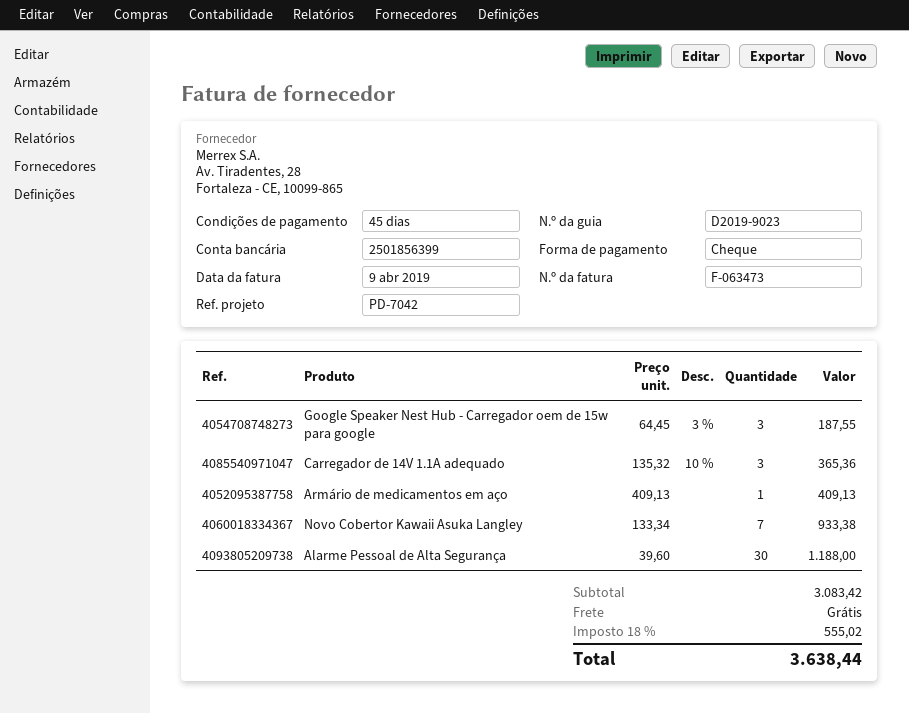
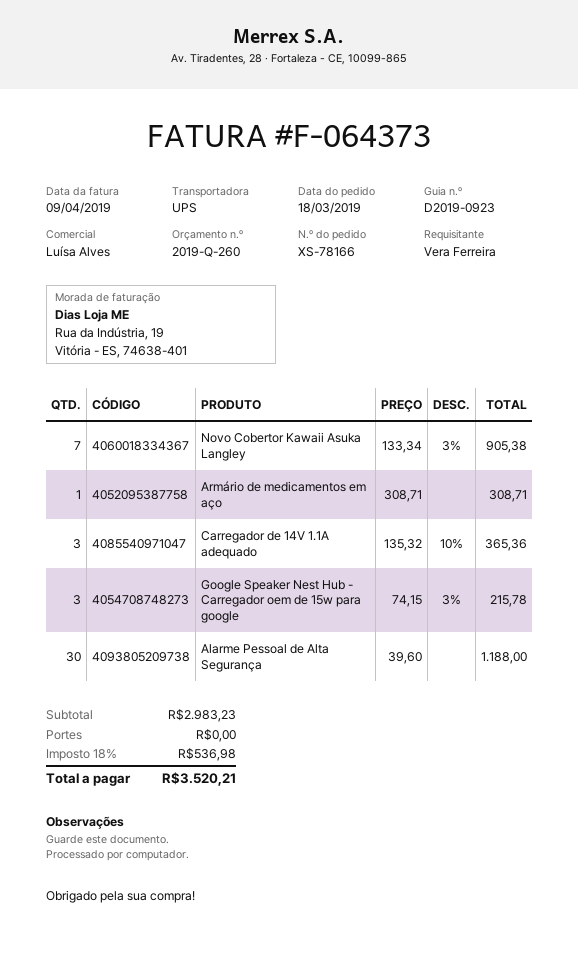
delivery note number: D2019-9023 -> D2019-0923
invoice number: F-063473 -> F-064373
Google Speaker Nest Hub - Carregador oem de 15w para google: 3 x 64.45 - 3% = 187.55 -> 3 x 74.15 - 3% = 215.78
Armário de medicamentos em aço: 1 x 409.13 = 409.13 -> 1 x 308.71 = 308.71
Novo Cobertor Kawaii Asuka Langley: 7 x 133.34 = 933.38 -> 7 x 133.34 - 3% = 905.38
subtotal: 3083.42 -> 2983.23
tax: 18% = 555.02 -> 18% = 536.98
total: 3638.44 -> 3520.21

